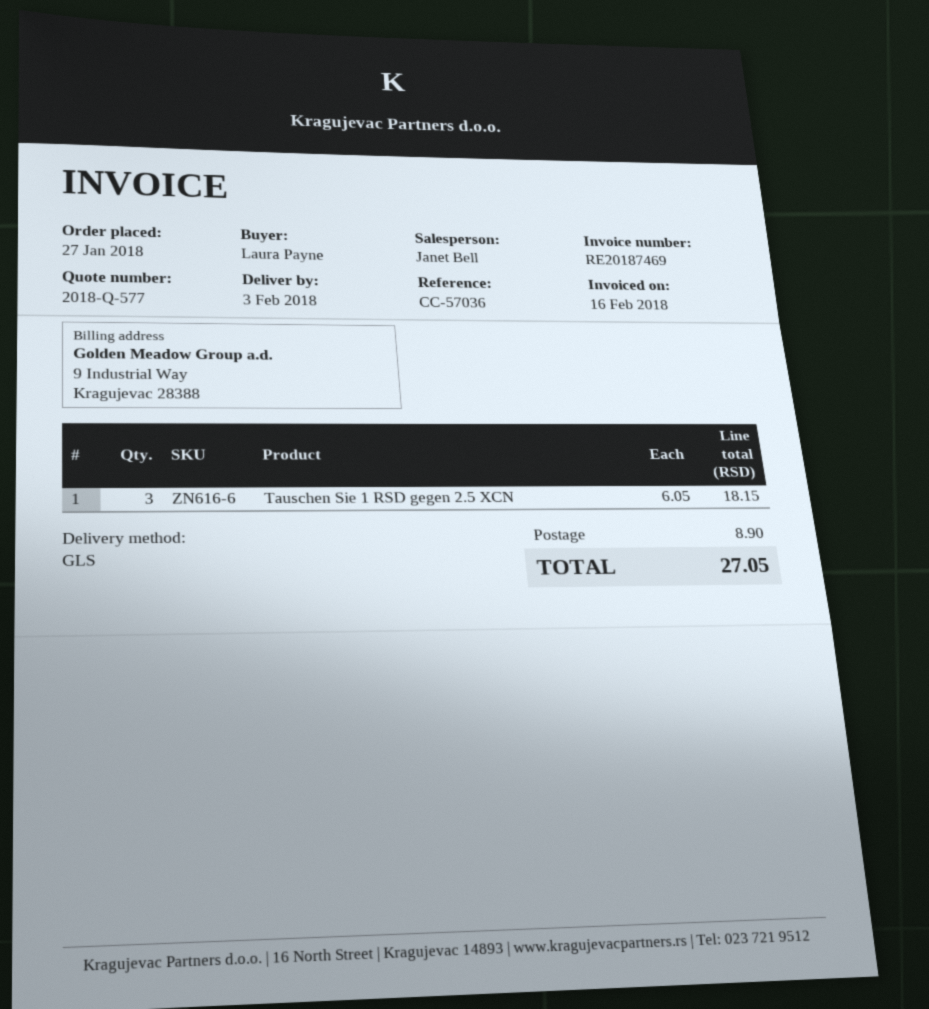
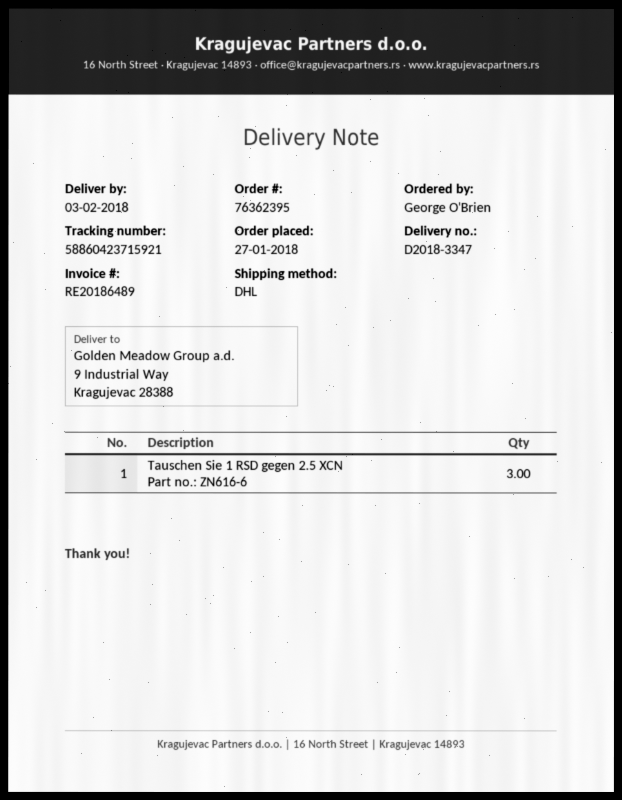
invoice number: RE20187469 -> RE20186489
ordered by: Laura Payne -> George O'Brien
shipping method: GLS -> DHL

